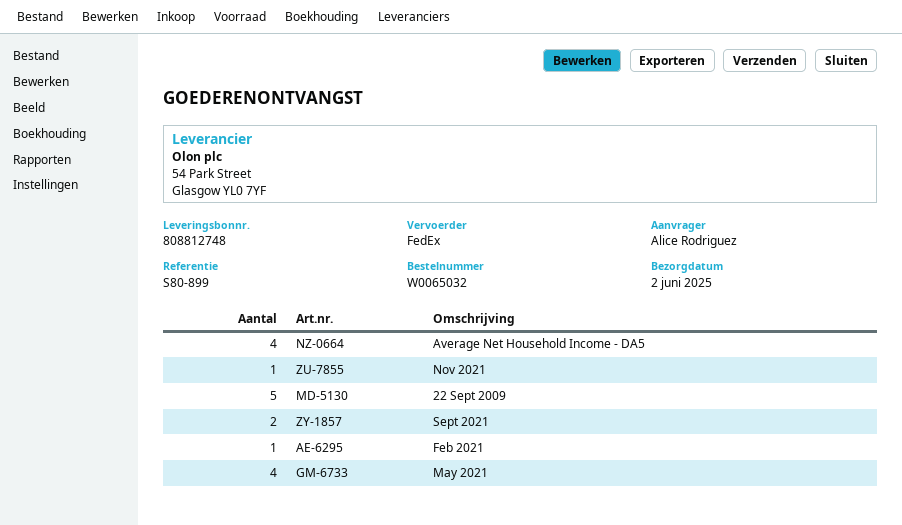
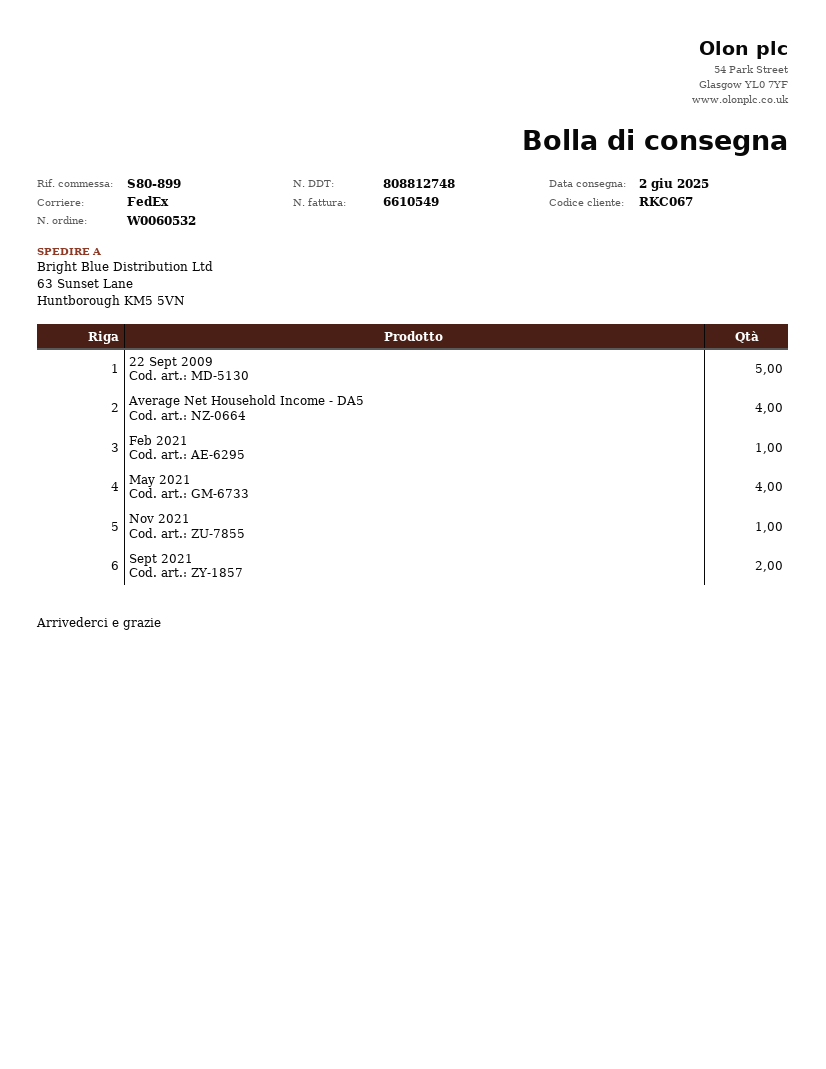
order number: W0065032 -> W0060532

